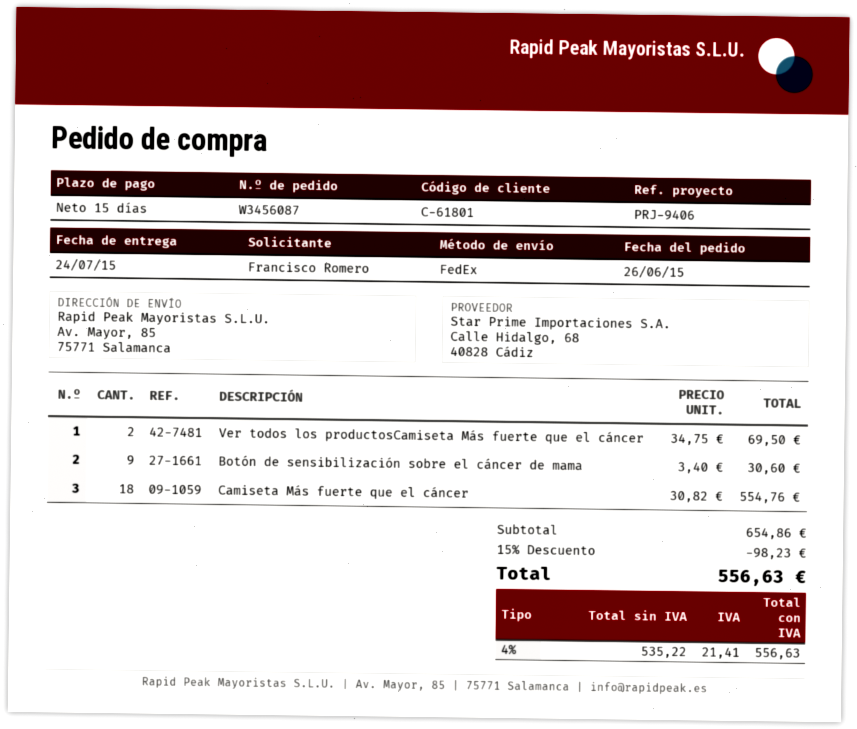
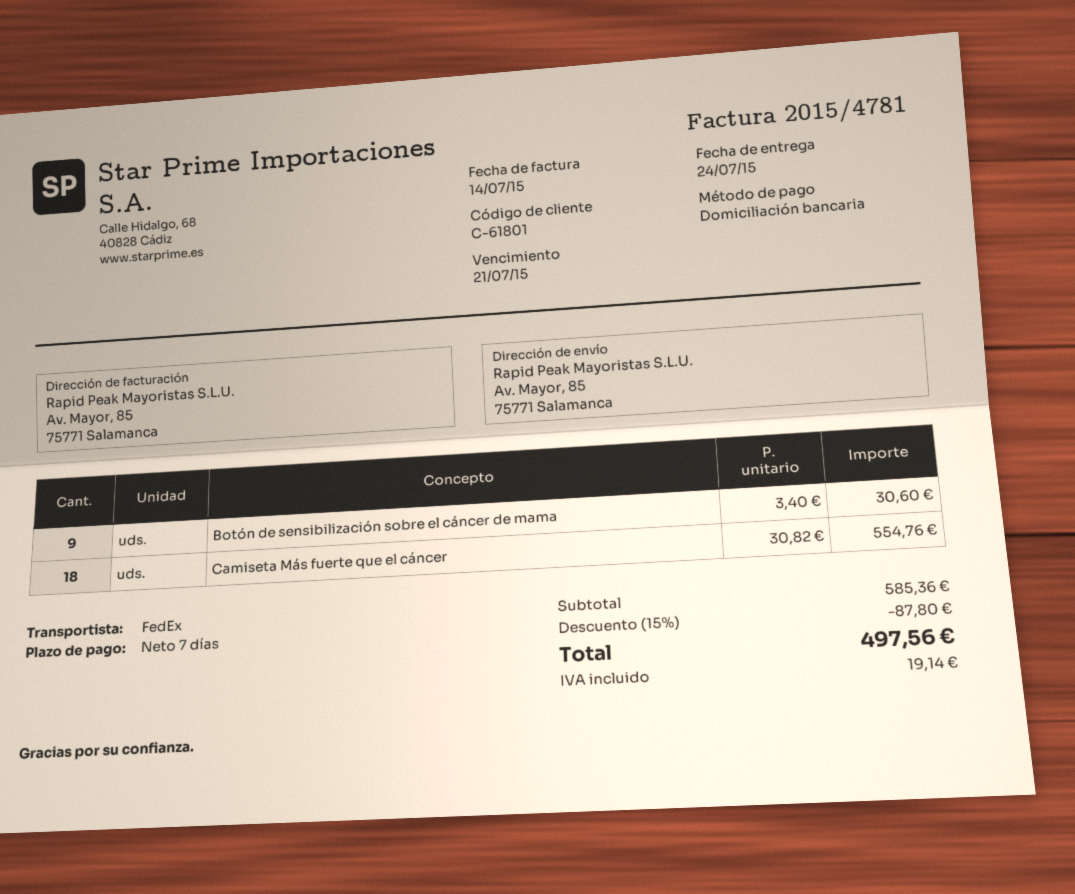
payment terms: 15 days -> 7 days
Ver todos los productosCamiseta Más fuerte que el cáncer: 2 x 34.75 = 69.50 -> none
subtotal: 654.86 -> 585.36
discount: 15% = 98.23 -> 15% = 87.80
tax: 21.41 -> 19.14
total: 556.63 -> 497.56

